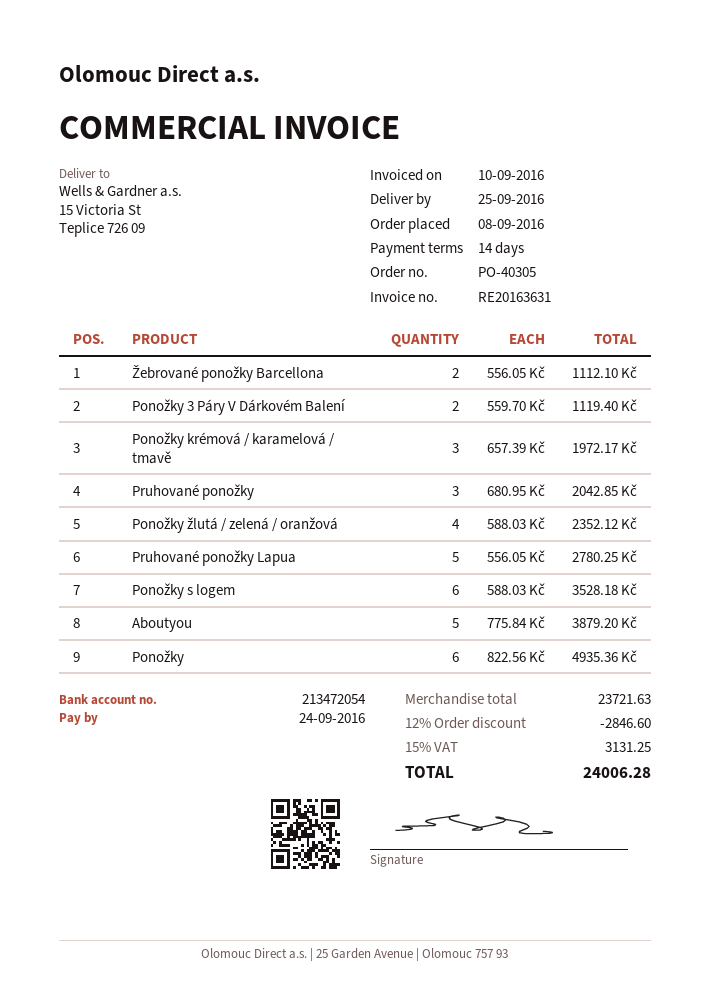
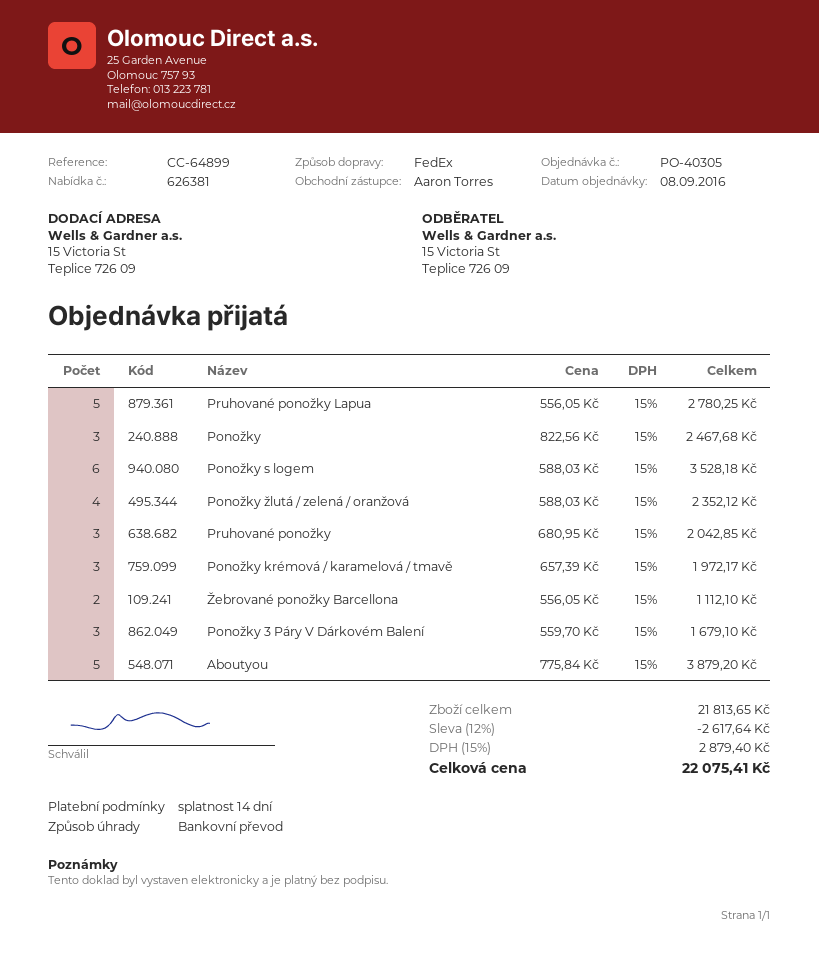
Ponožky 3 Páry V Dárkovém Balení: 2 x 559.70 = 1119.40 -> 3 x 559.70 = 1679.10
Ponožky: 6 x 822.56 = 4935.36 -> 3 x 822.56 = 2467.68
subtotal: 23721.63 -> 21813.65
discount: 12% = 2846.60 -> 12% = 2617.64
tax: 15% = 3131.25 -> 15% = 2879.40
total: 24006.28 -> 22075.41

